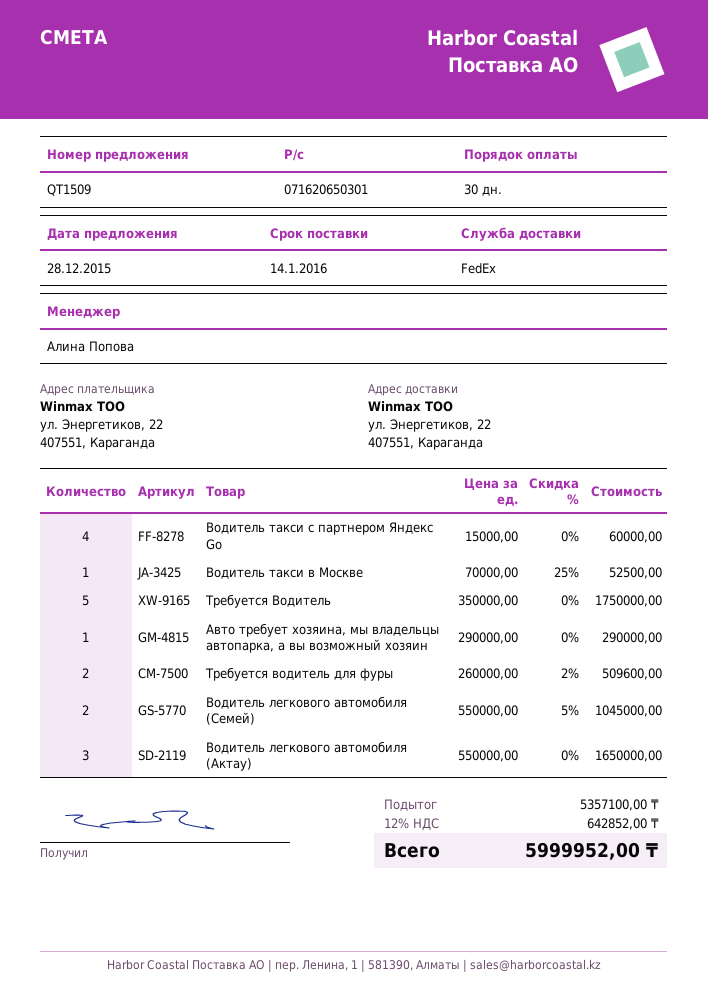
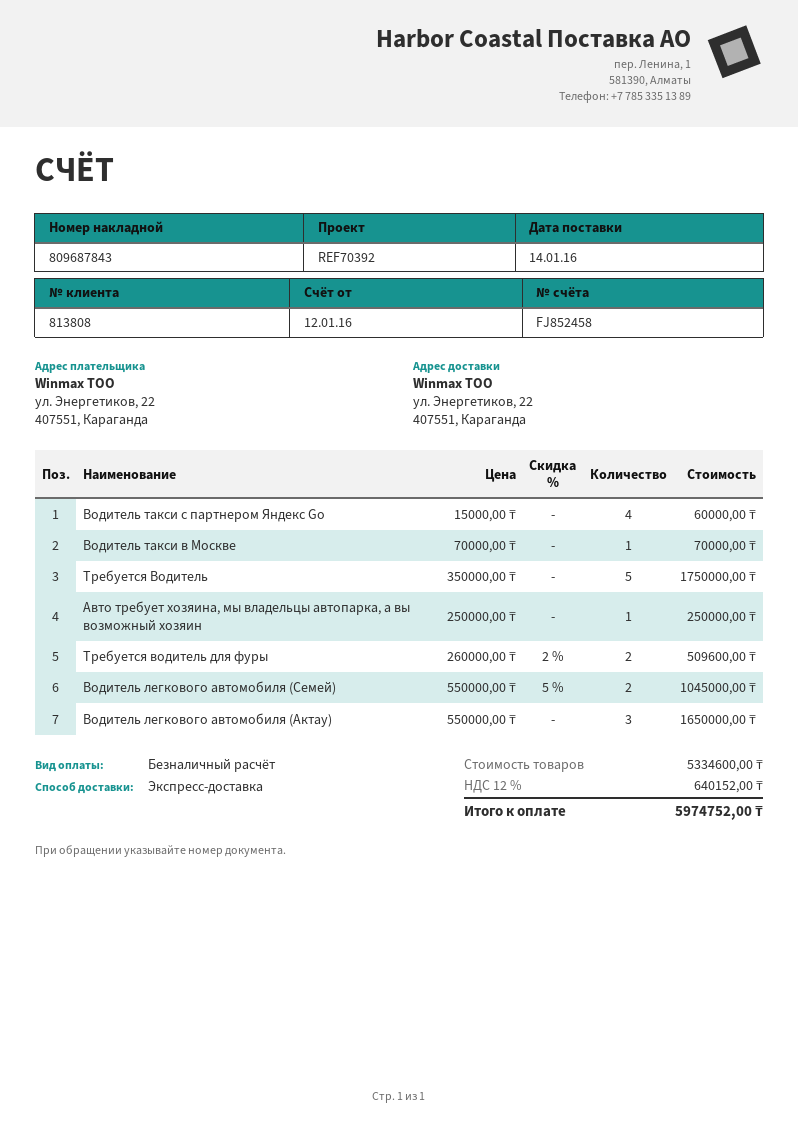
shipping method: FedEx -> express
Водитель такси в Москве: 1 x 70000.00 - 25% = 52500.00 -> 1 x 70000.00 = 70000.00
Авто требует хозяина, мы владельцы автопарка, а вы возможный хозяин: 1 x 290000.00 = 290000.00 -> 1 x 250000.00 = 250000.00
subtotal: 5357100.00 -> 5334600.00
tax: 12% = 642852.00 -> 12% = 640152.00
total: 5999952.00 -> 5974752.00

